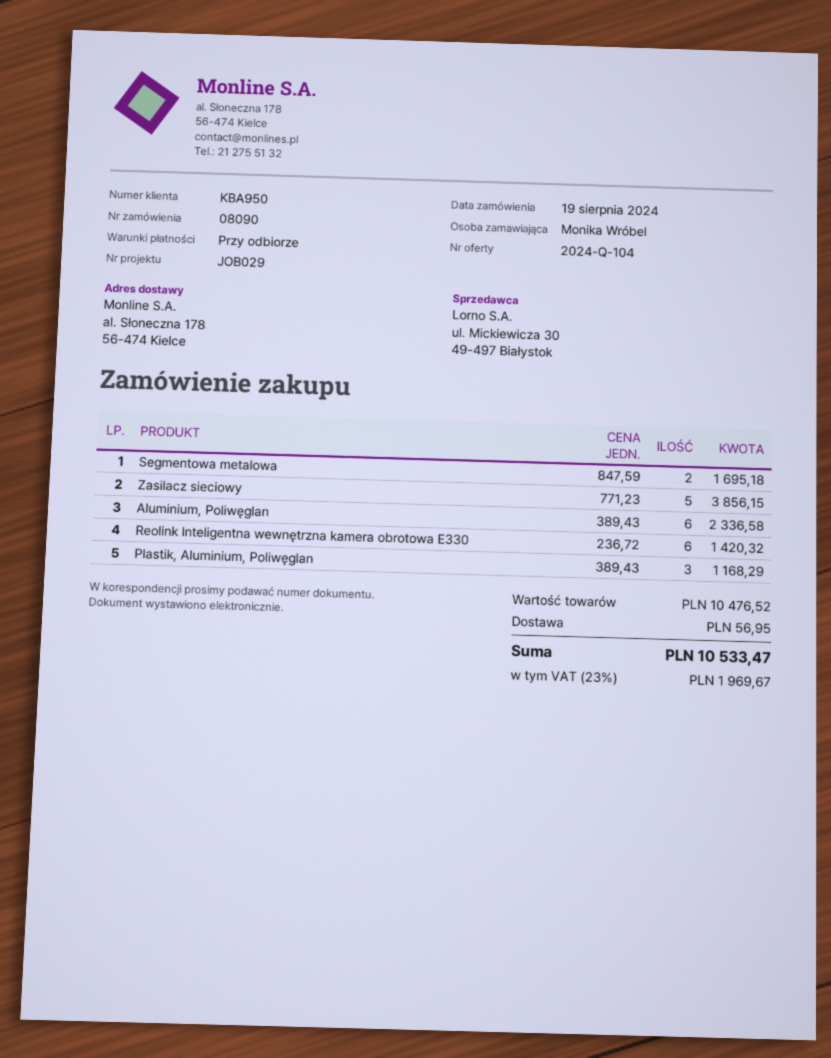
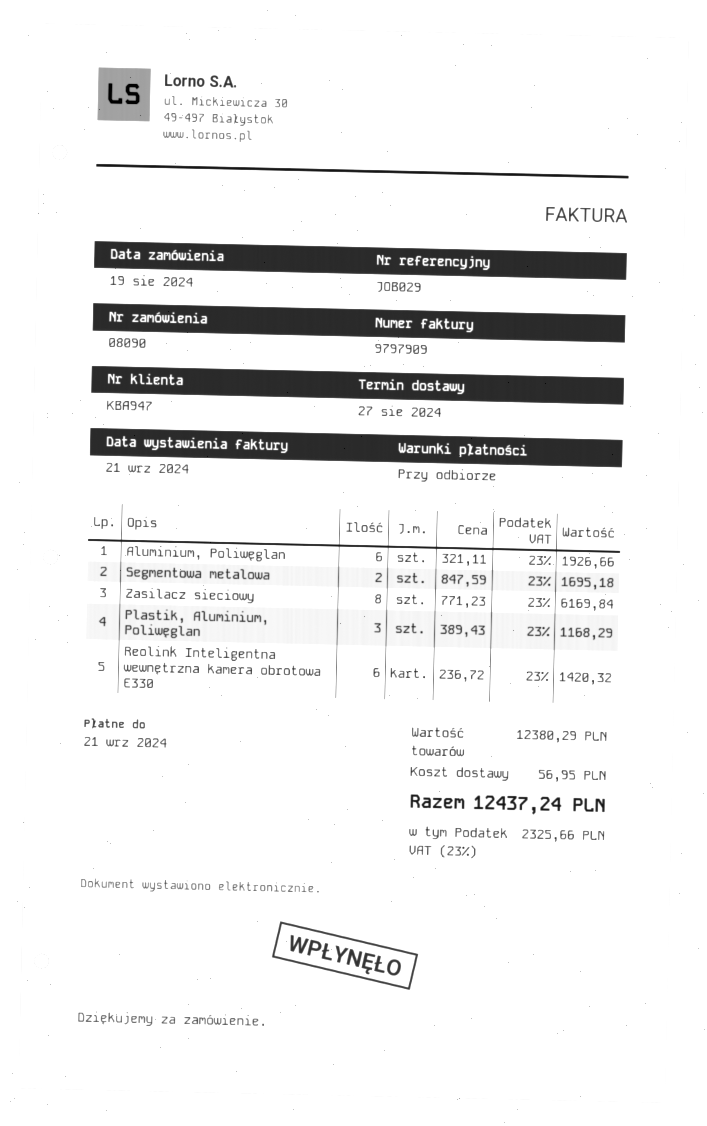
customer number: KBA950 -> KBA947
Zasilacz sieciowy: 5 x 771.23 = 3856.15 -> 8 x 771.23 = 6169.84
Aluminium, Poliwęglan: 6 x 389.43 = 2336.58 -> 6 x 321.11 = 1926.66
subtotal: 10476.52 -> 12380.29
tax: 23% = 1969.67 -> 23% = 2325.66
total: 10533.47 -> 12437.24

